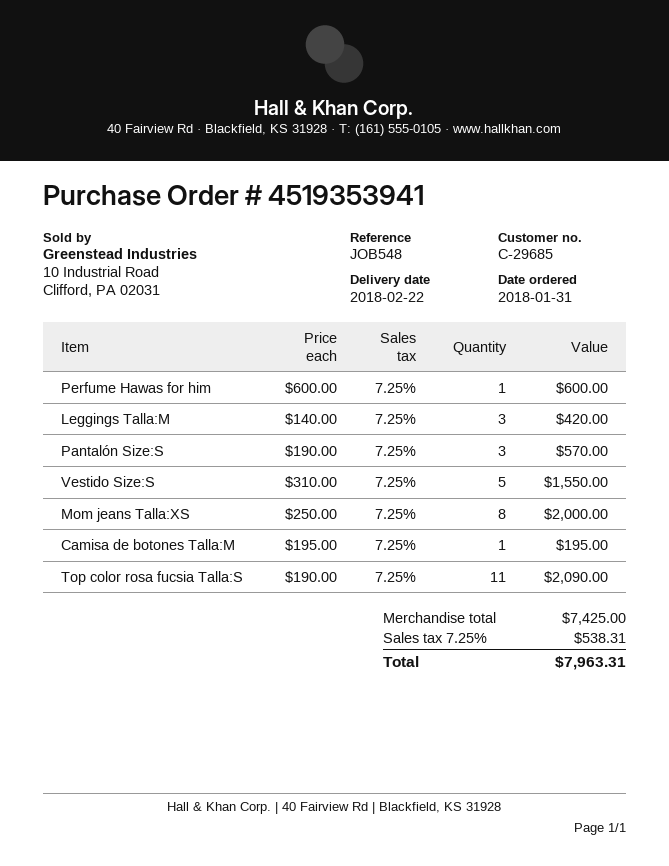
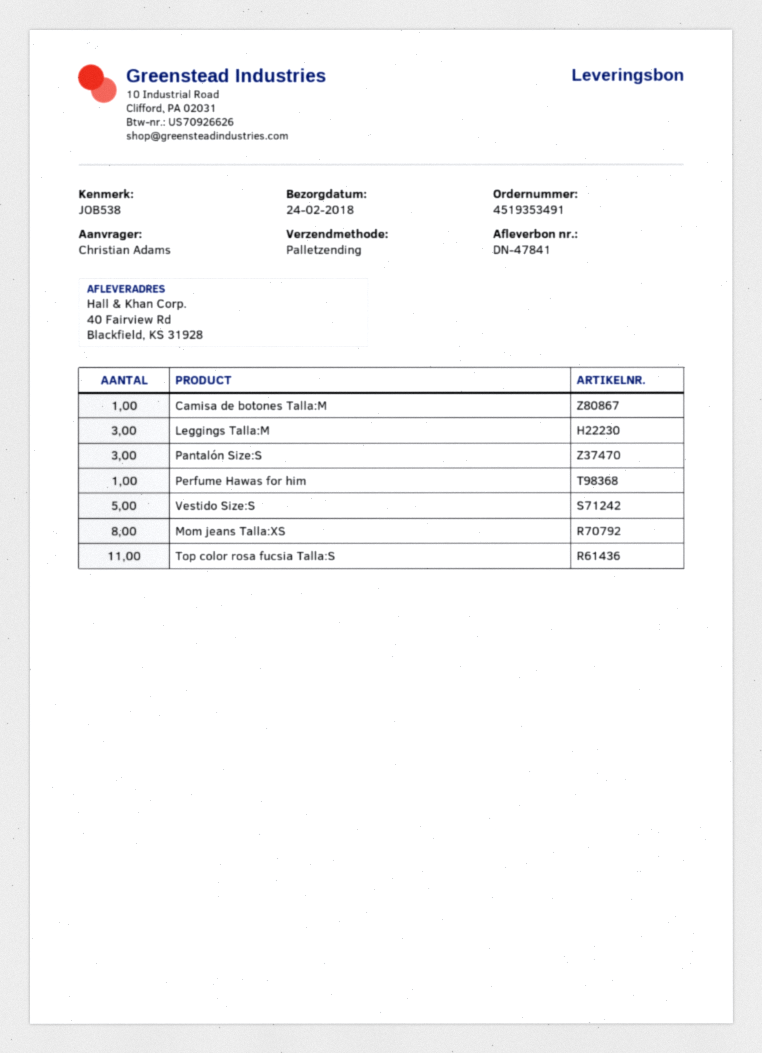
order number: 4519353941 -> 4519353491
delivery date: 2018-02-22 -> 2018-02-24
reference: JOB548 -> JOB538

